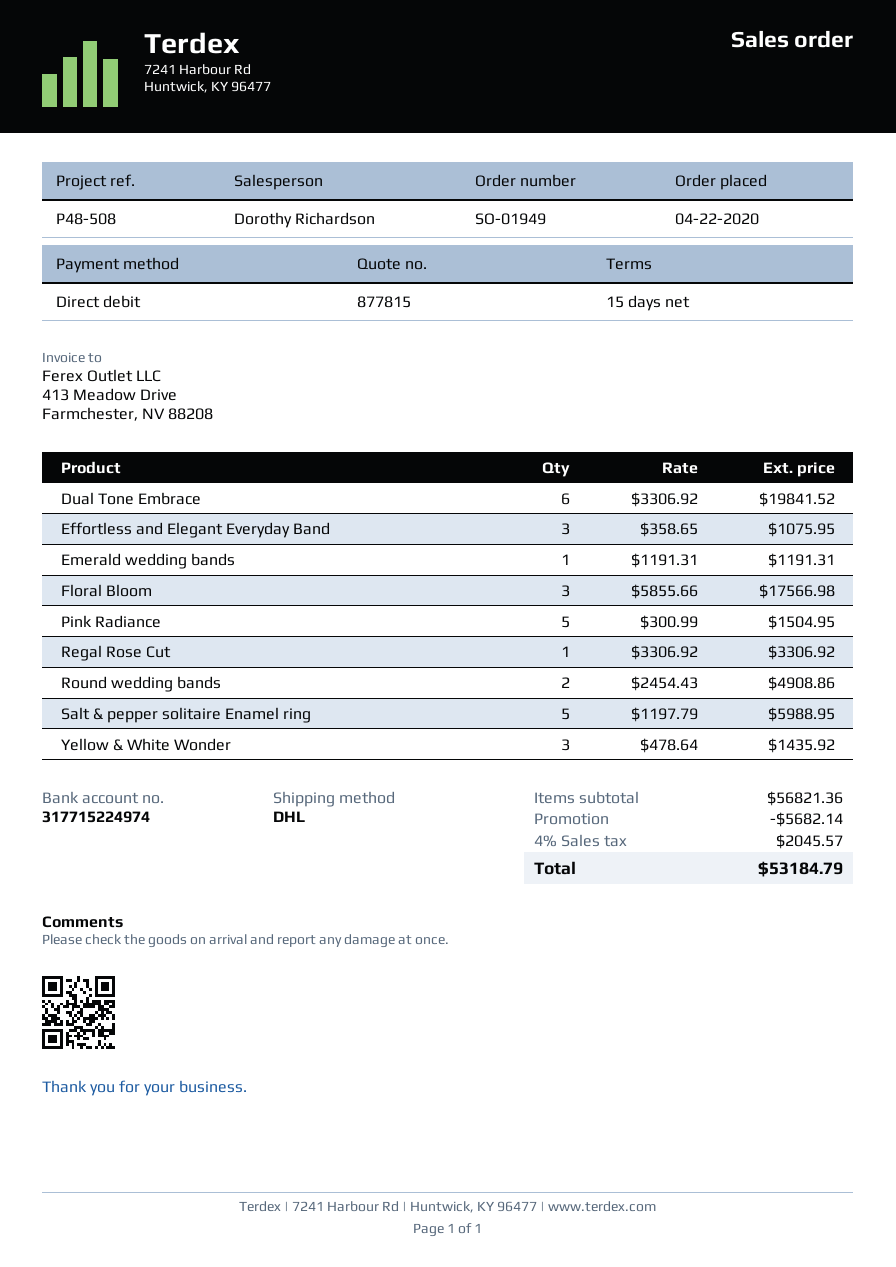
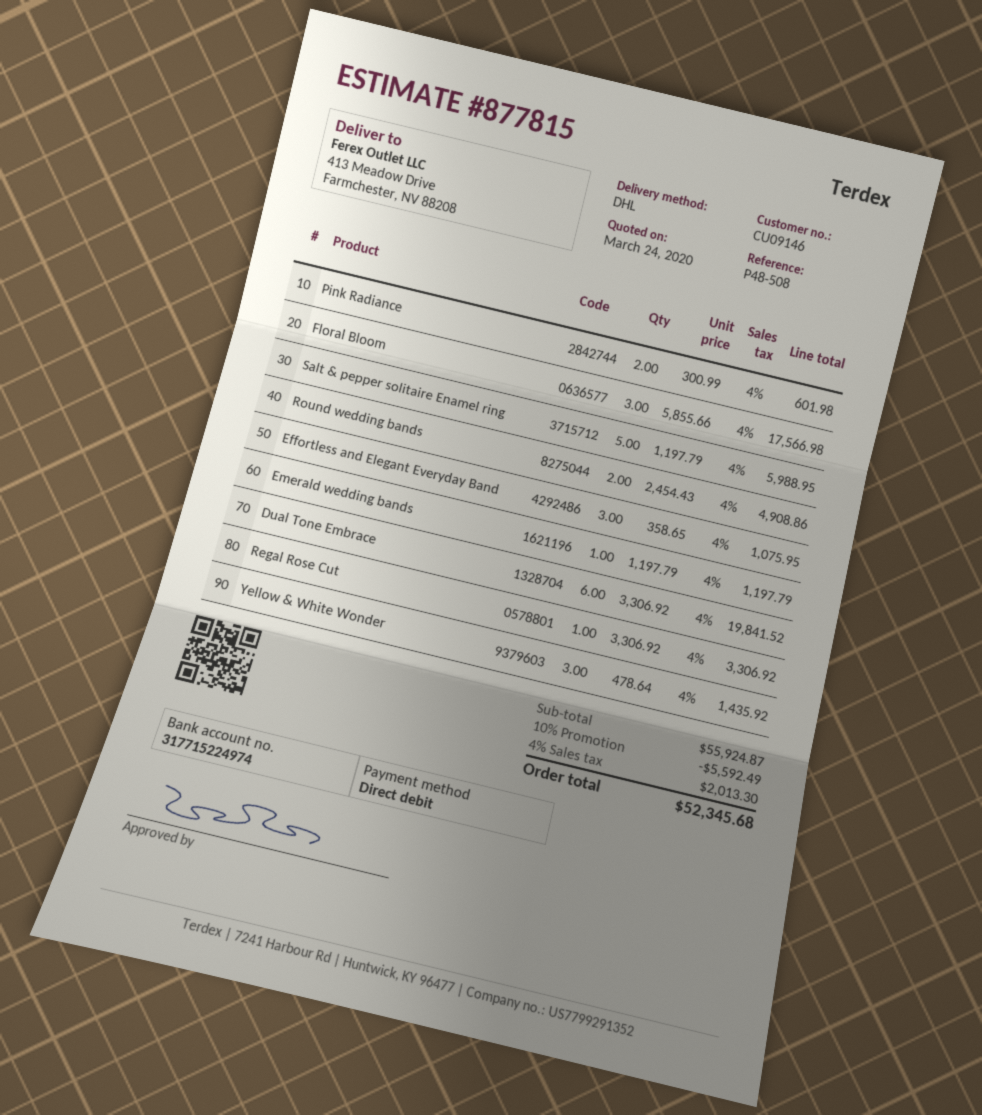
Emerald wedding bands: 1 x 1191.31 = 1191.31 -> 1 x 1197.79 = 1197.79
Pink Radiance: 5 x 300.99 = 1504.95 -> 2 x 300.99 = 601.98
subtotal: 56821.36 -> 55924.87
discount: 5682.14 -> 5592.49
tax: 4% = 2045.57 -> 4% = 2013.30
total: 53184.79 -> 52345.68

